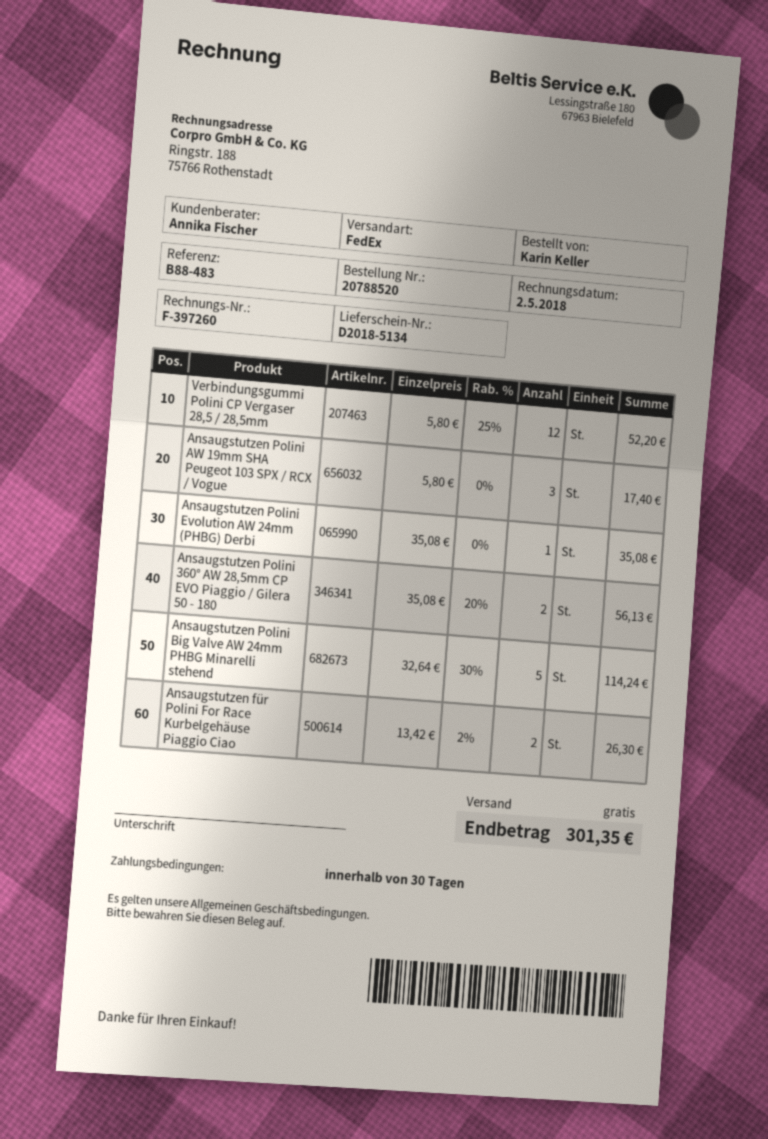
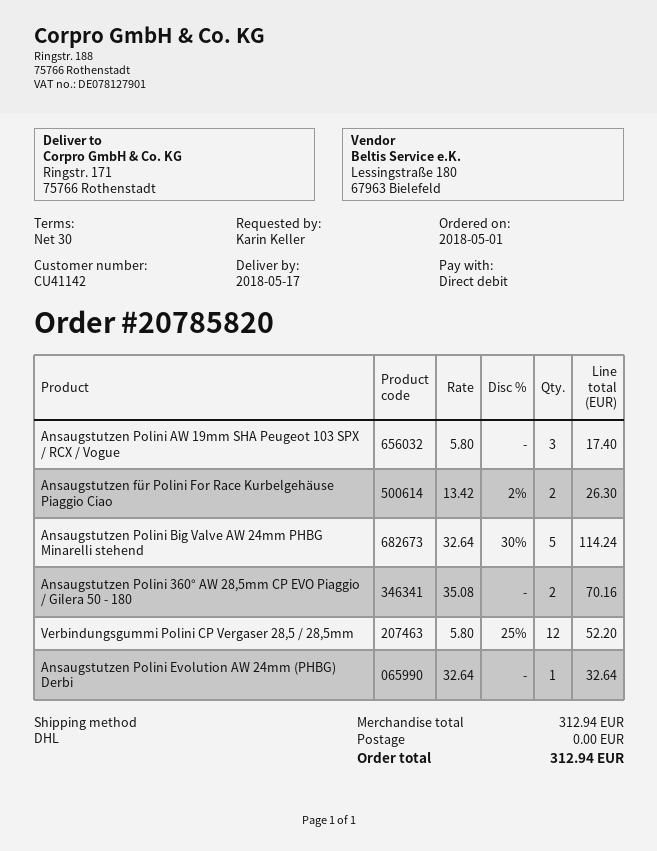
order number: 20788520 -> 20785820
shipping method: FedEx -> DHL
Ansaugstutzen Polini Evolution AW 24mm (PHBG) Derbi: 1 x 35.08 = 35.08 -> 1 x 32.64 = 32.64
Ansaugstutzen Polini 360° AW 28,5mm CP EVO Piaggio / Gilera 50 - 180: 2 x 35.08 - 20% = 56.13 -> 2 x 35.08 = 70.16
total: 301.35 -> 312.94

